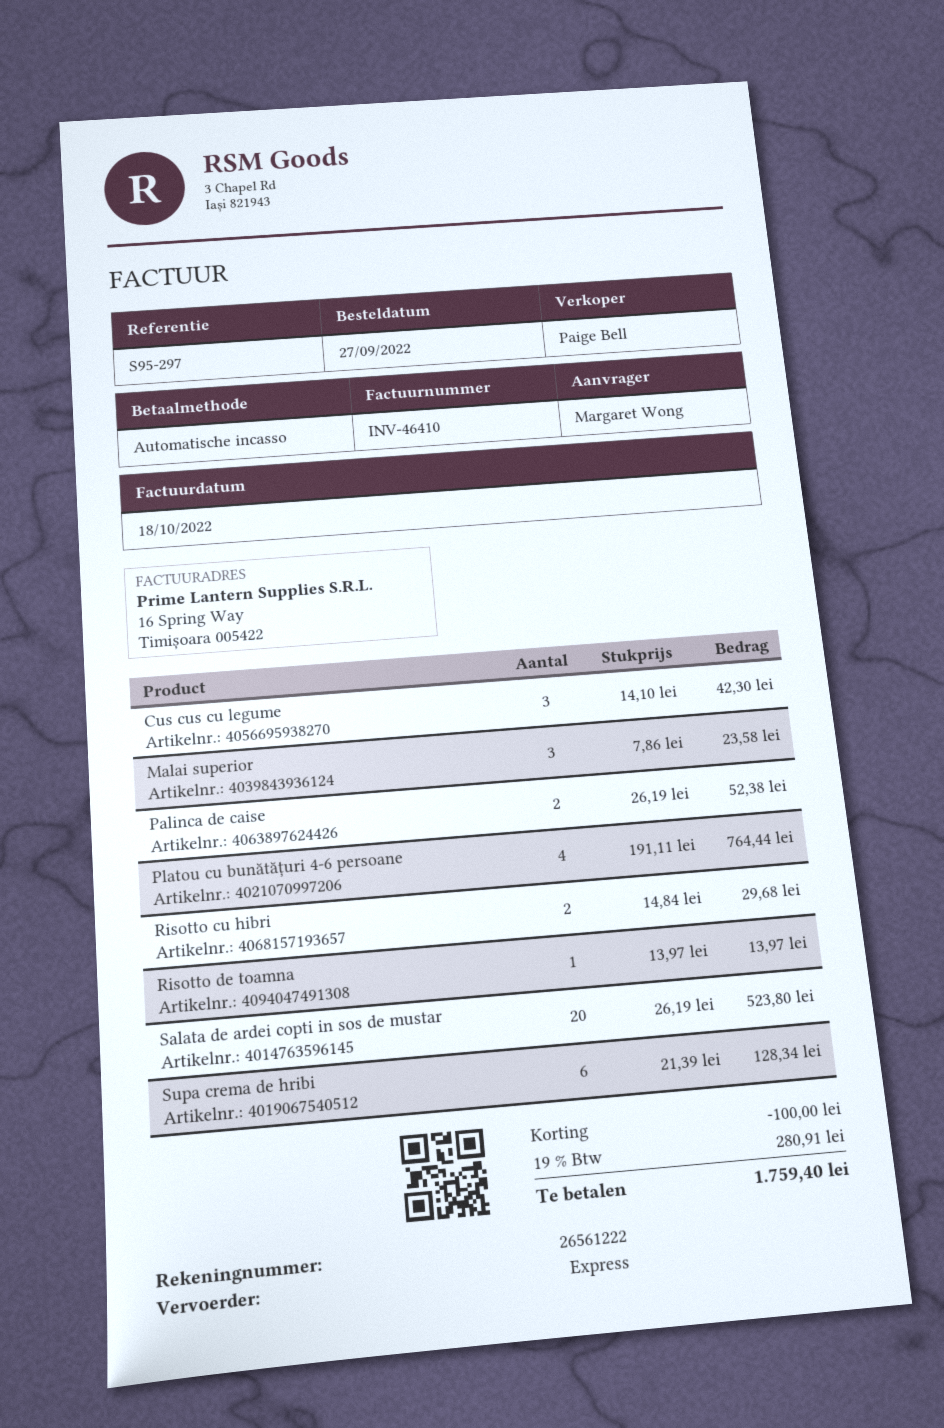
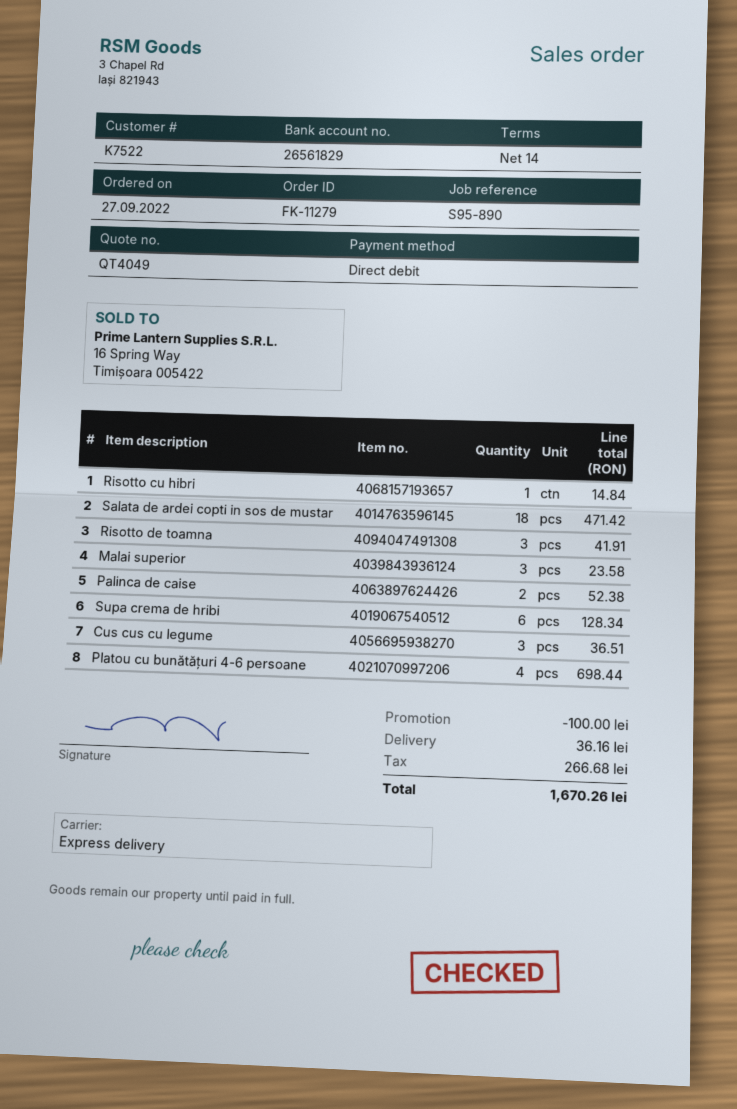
reference: S95-297 -> S95-890
bank account: 26561222 -> 26561829
Cus cus cu legume: 3 for 42.30 -> 3 for 36.51
Platou cu bunătățuri 4-6 persoane: 4 for 764.44 -> 4 for 698.44
Risotto cu hibri: 2 for 29.68 -> 1 for 14.84
Risotto de toamna: 1 for 13.97 -> 3 for 41.91
Salata de ardei copti in sos de mustar: 20 for 523.80 -> 18 for 471.42
shipping: none -> 36.16
tax: 280.91 -> 266.68
total: 1759.40 -> 1670.26

